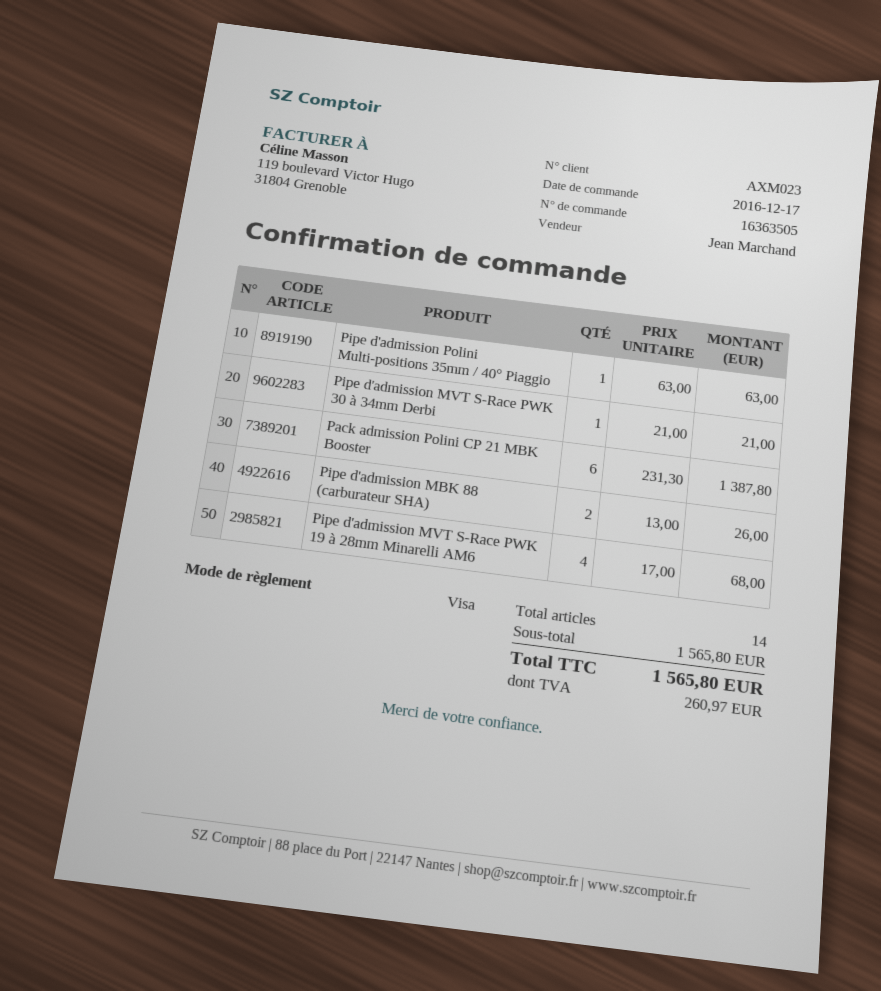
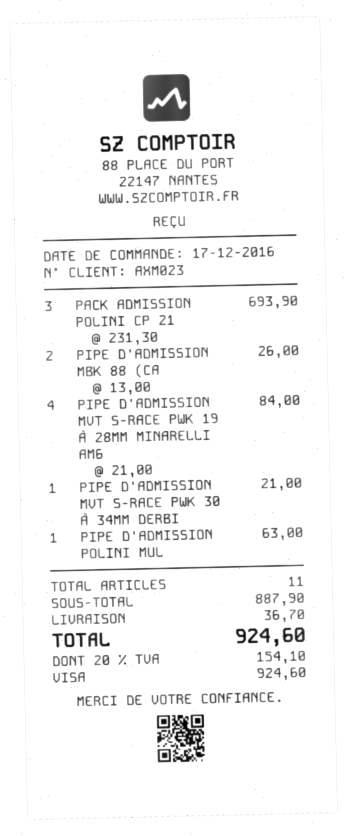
Pack admission Polini CP 21 MBK Booster: 6 x 231.30 = 1387.80 -> 3 x 231.30 = 693.90
Pipe d'admission MVT S-Race PWK 19 à 28mm Minarelli AM6: 4 x 17.00 = 68.00 -> 4 x 21.00 = 84.00
total quantity: 14 -> 11
subtotal: 1565.80 -> 887.90
shipping: none -> 36.70
tax: 260.97 -> 154.10
total: 1565.80 -> 924.60

